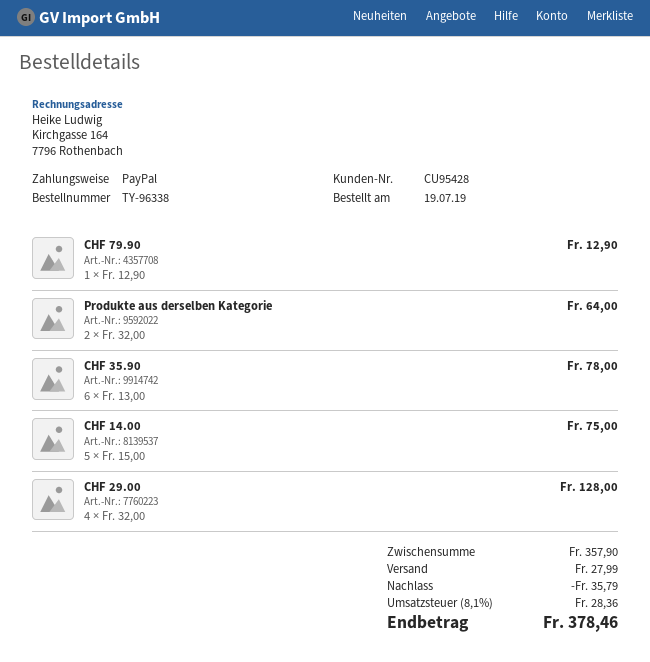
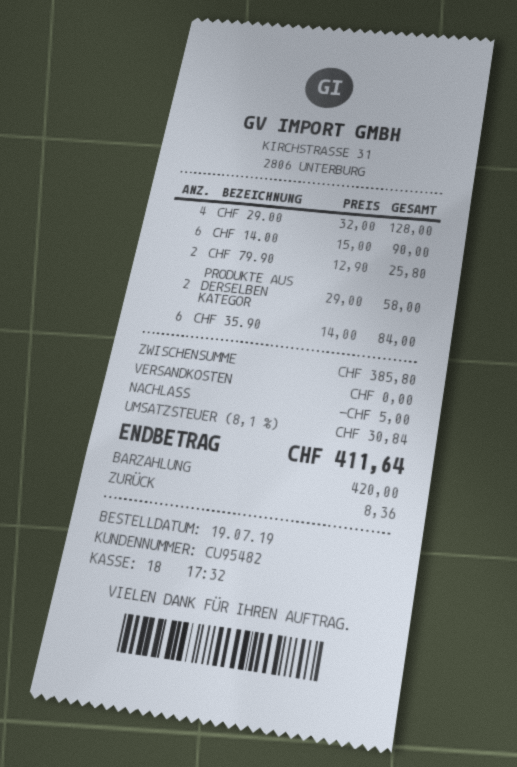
customer number: CU95428 -> CU95482
payment method: PayPal -> cash
CHF 79.90: 1 x 12.90 = 12.90 -> 2 x 12.90 = 25.80
Produkte aus derselben Kategorie: 2 x 32.00 = 64.00 -> 2 x 29.00 = 58.00
CHF 35.90: 6 x 13.00 = 78.00 -> 6 x 14.00 = 84.00
CHF 14.00: 5 x 15.00 = 75.00 -> 6 x 15.00 = 90.00
subtotal: 357.90 -> 385.80
discount: 35.79 -> 5.00
shipping: 27.99 -> 0.00
tax: 8.1% = 28.36 -> 8.1% = 30.84
total: 378.46 -> 411.64

